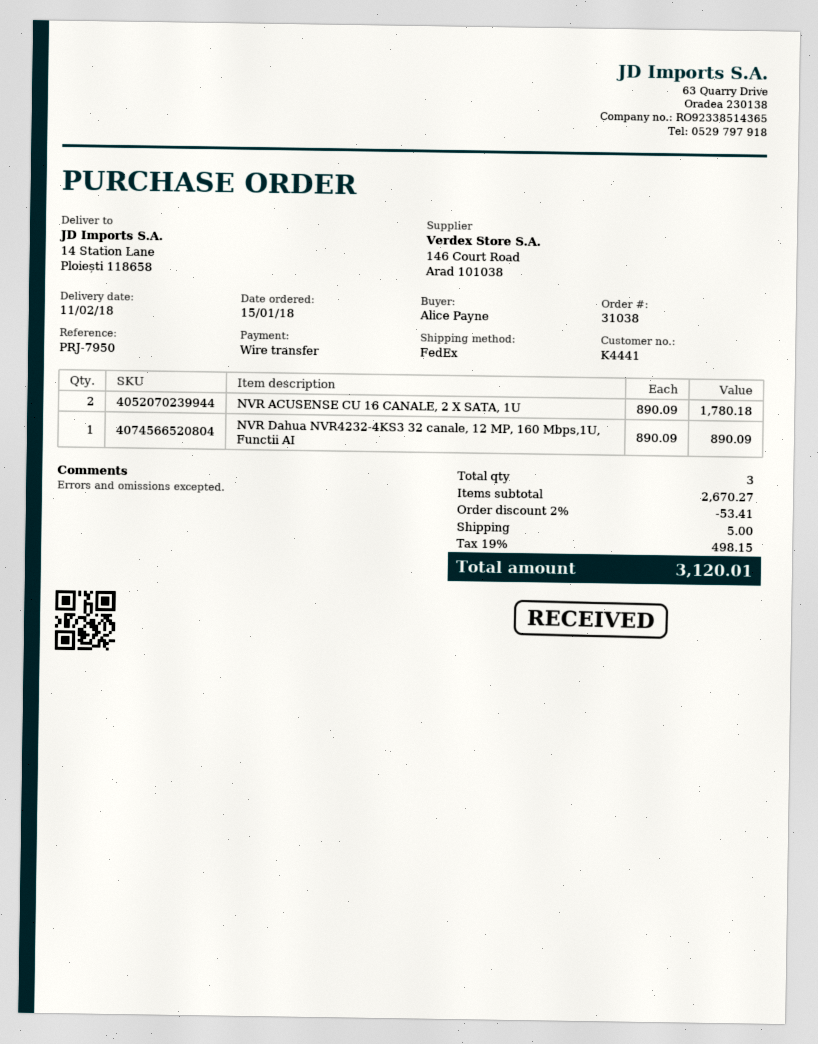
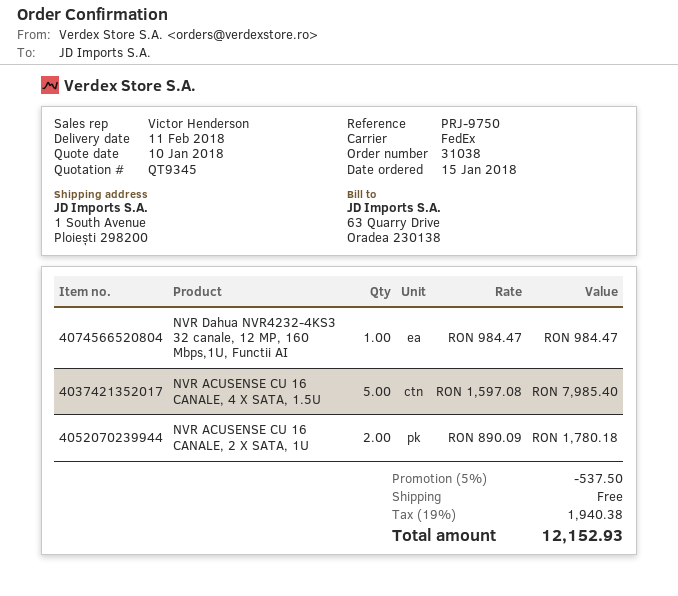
reference: PRJ-7950 -> PRJ-9750
ship to: 14 Station Lane, Ploiești 118658 -> 1 South Avenue, Ploiești 298200
NVR Dahua NVR4232-4KS3 32 canale, 12 MP, 160 Mbps,1U, Functii AI: 1 x 890.09 = 890.09 -> 1 x 984.47 = 984.47
NVR ACUSENSE CU 16 CANALE, 4 X SATA, 1.5U: none -> 5 x 1597.08 = 7985.40
discount: 2% = 53.41 -> 5% = 537.50
shipping: 5.00 -> 0.00
tax: 19% = 498.15 -> 19% = 1940.38
total: 3120.01 -> 12152.93

